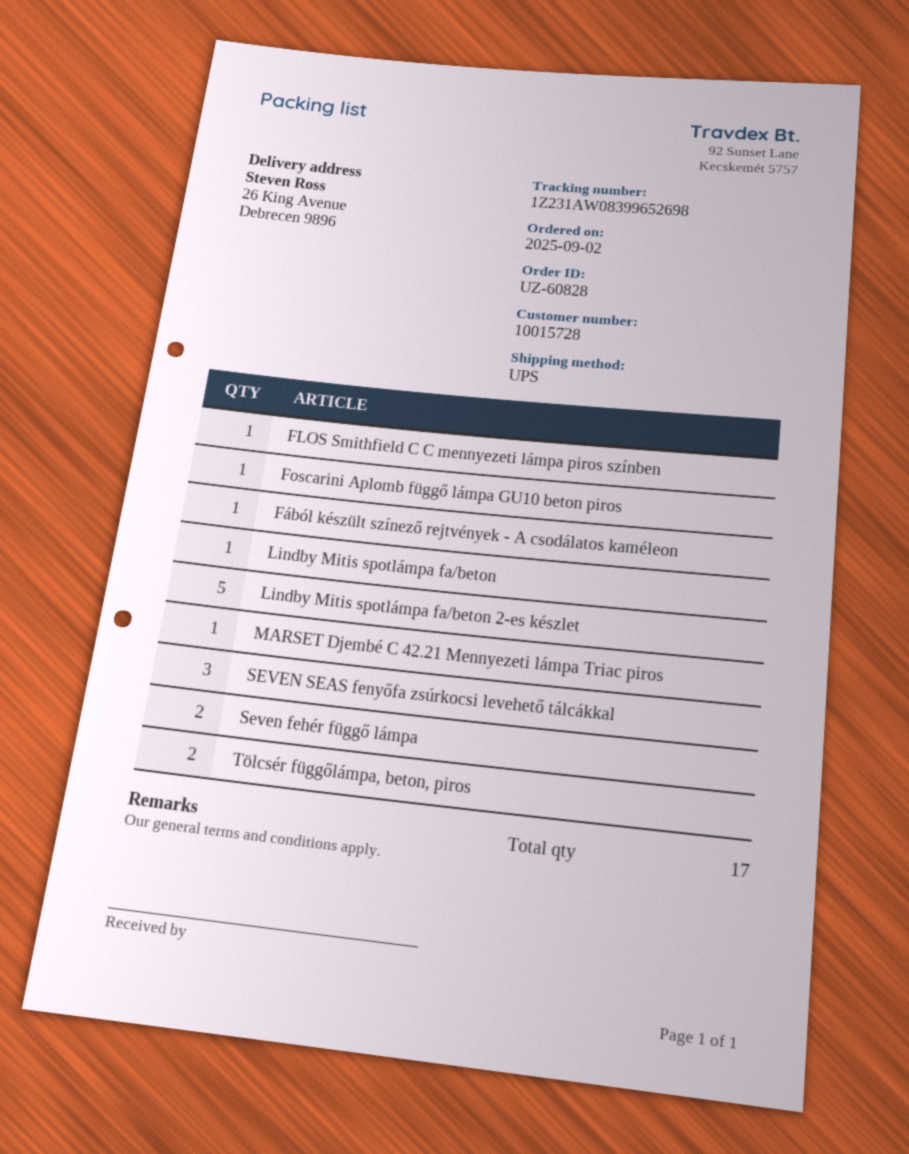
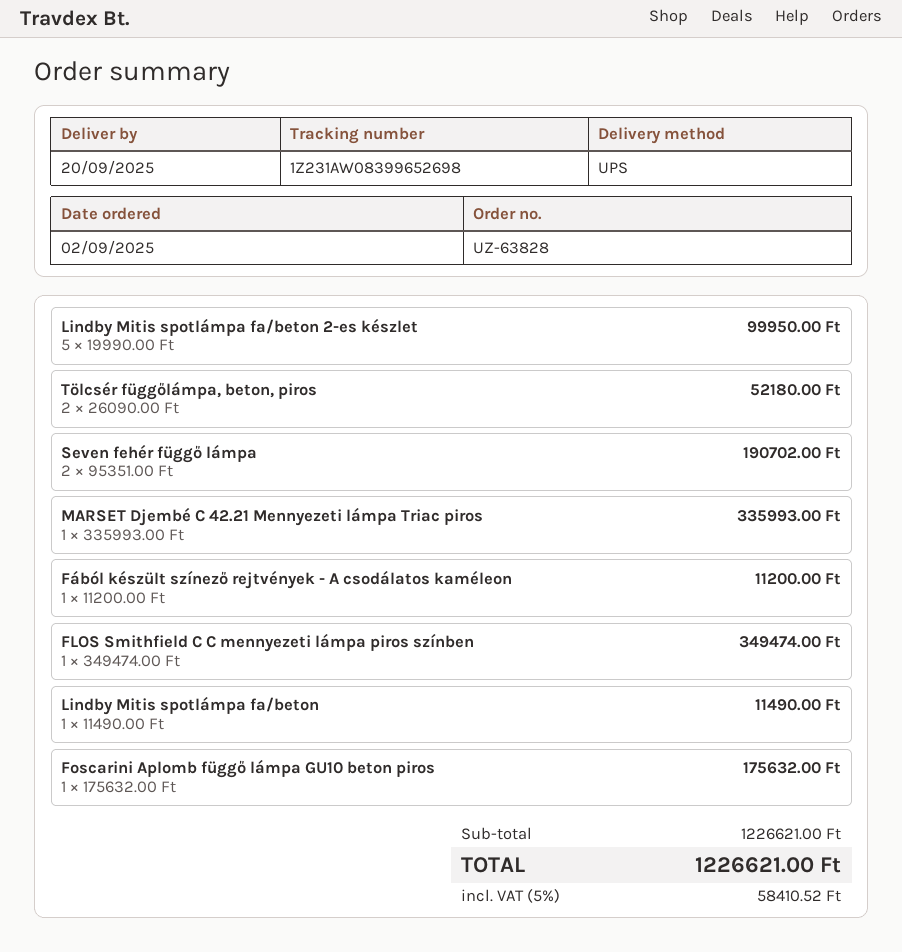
order number: UZ-60828 -> UZ-63828
SEVEN SEAS fenyőfa zsúrkocsi levehető tálcákkal: 3 -> none

